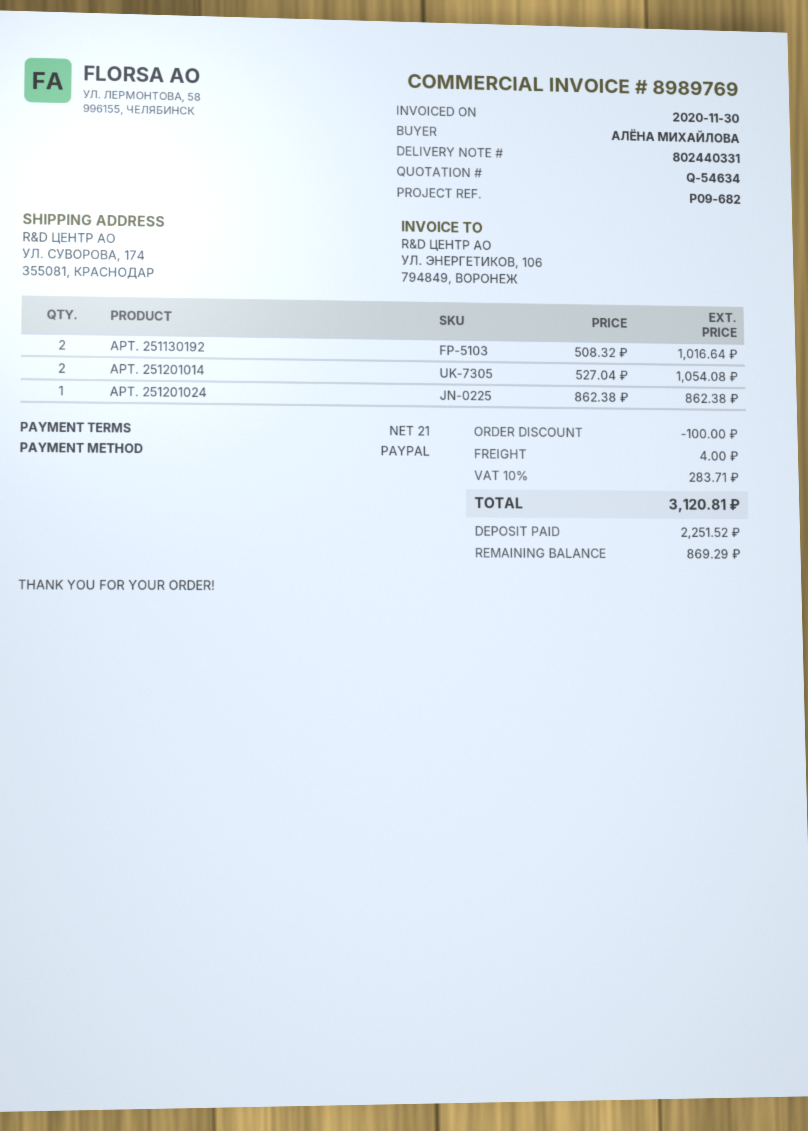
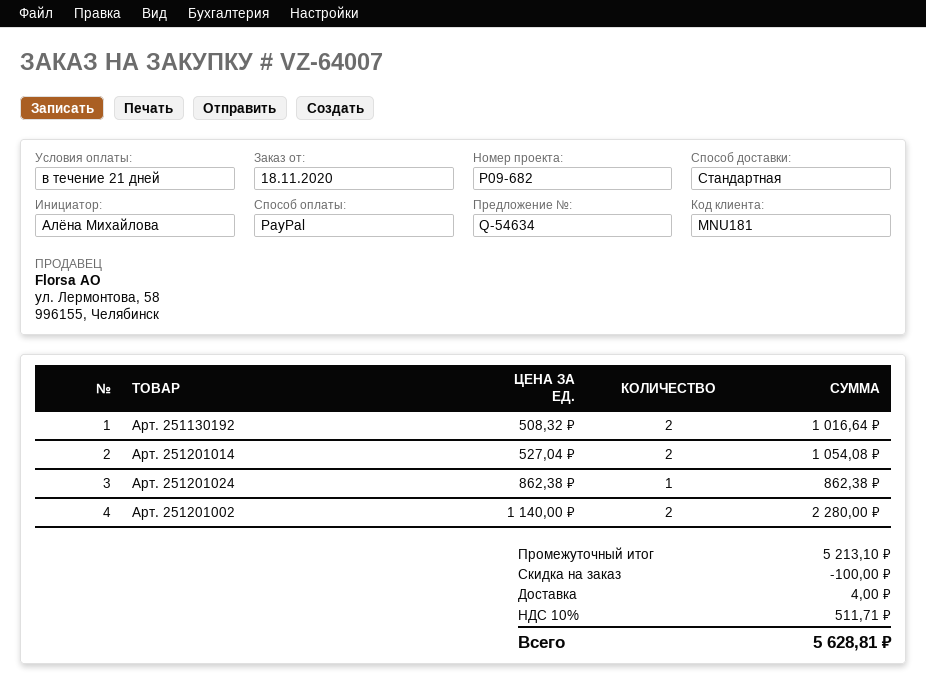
Арт. 251201002: none -> 2 x 1140.00 = 2280.00
tax: 10% = 283.71 -> 10% = 511.71
total: 3120.81 -> 5628.81

